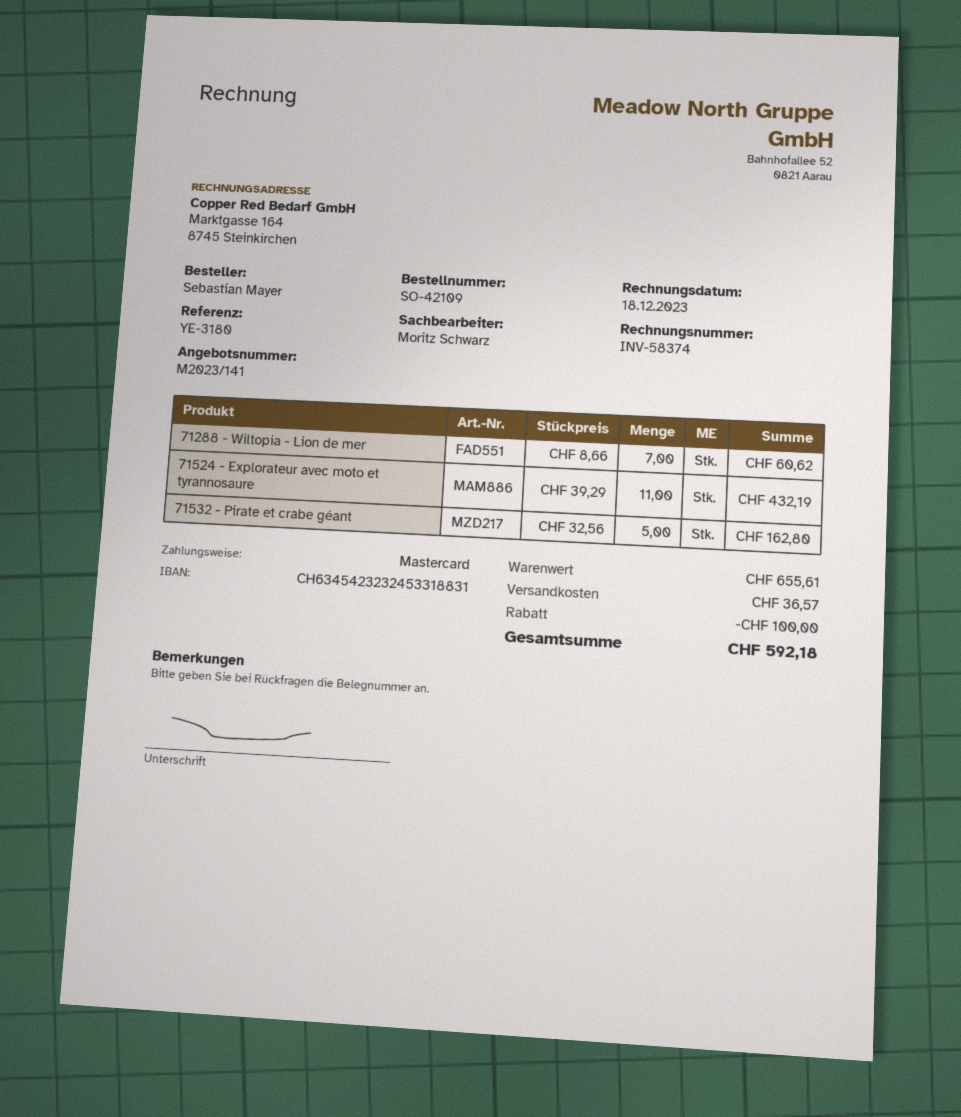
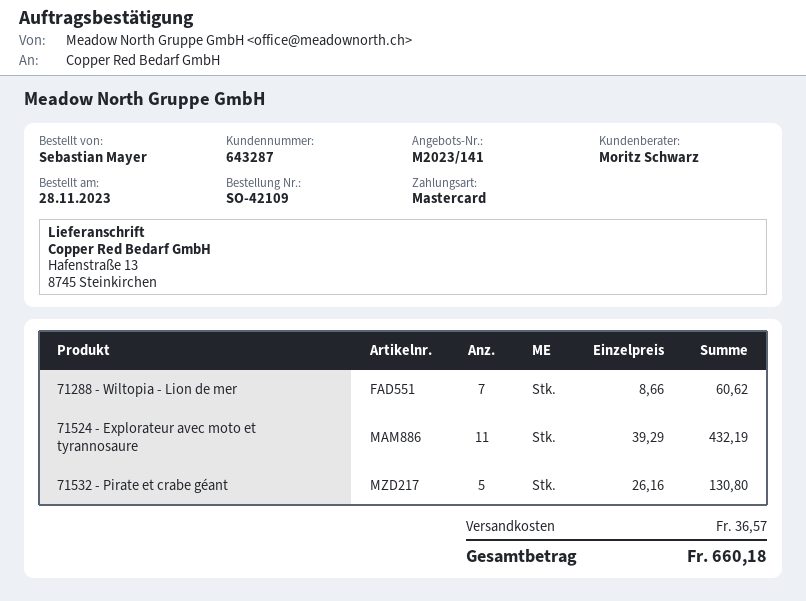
71532 - Pirate et crabe géant: 5 x 32.56 = 162.80 -> 5 x 26.16 = 130.80
discount: 100.00 -> none
total: 592.18 -> 660.18

